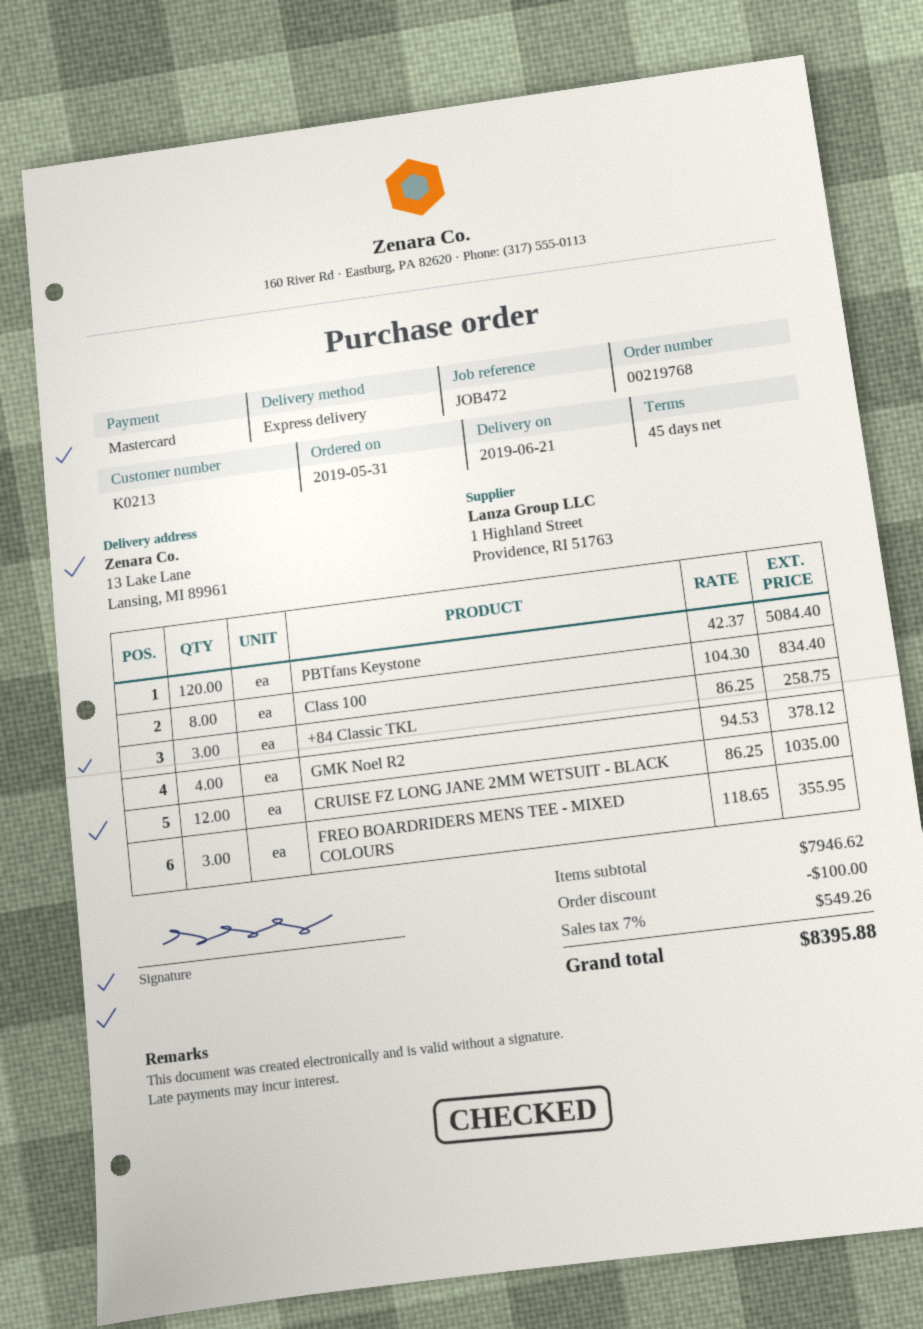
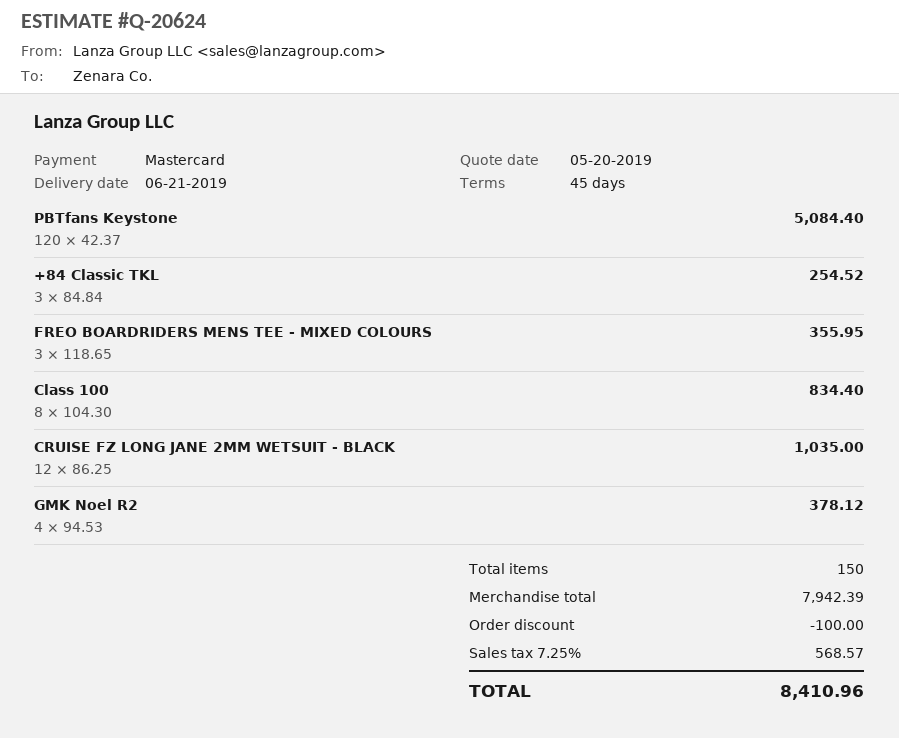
+84 Classic TKL: 3 x 86.25 = 258.75 -> 3 x 84.84 = 254.52
subtotal: 7946.62 -> 7942.39
tax: 7% = 549.26 -> 7.25% = 568.57
total: 8395.88 -> 8410.96

